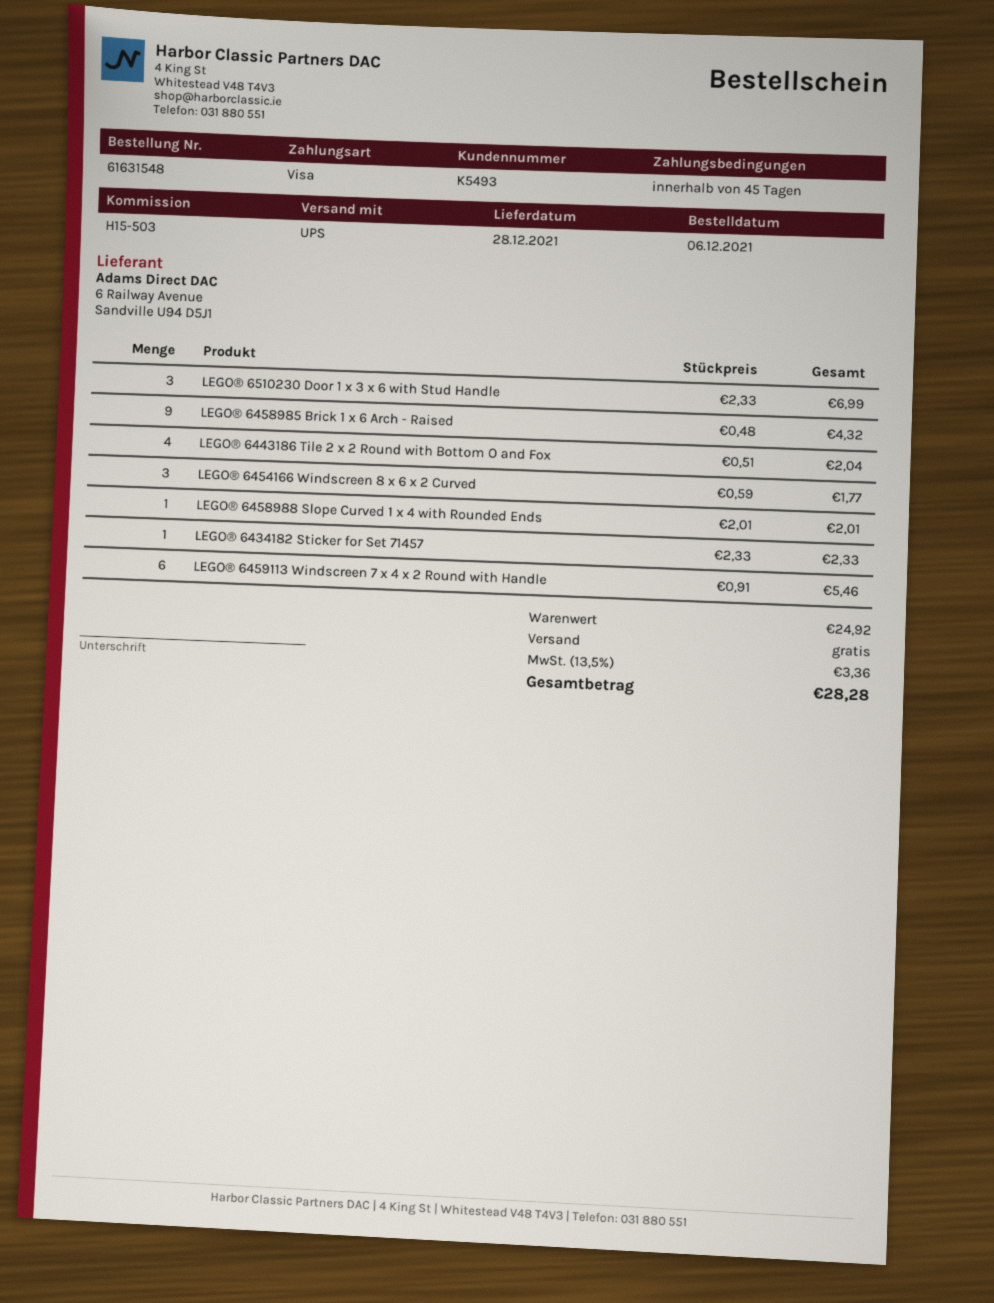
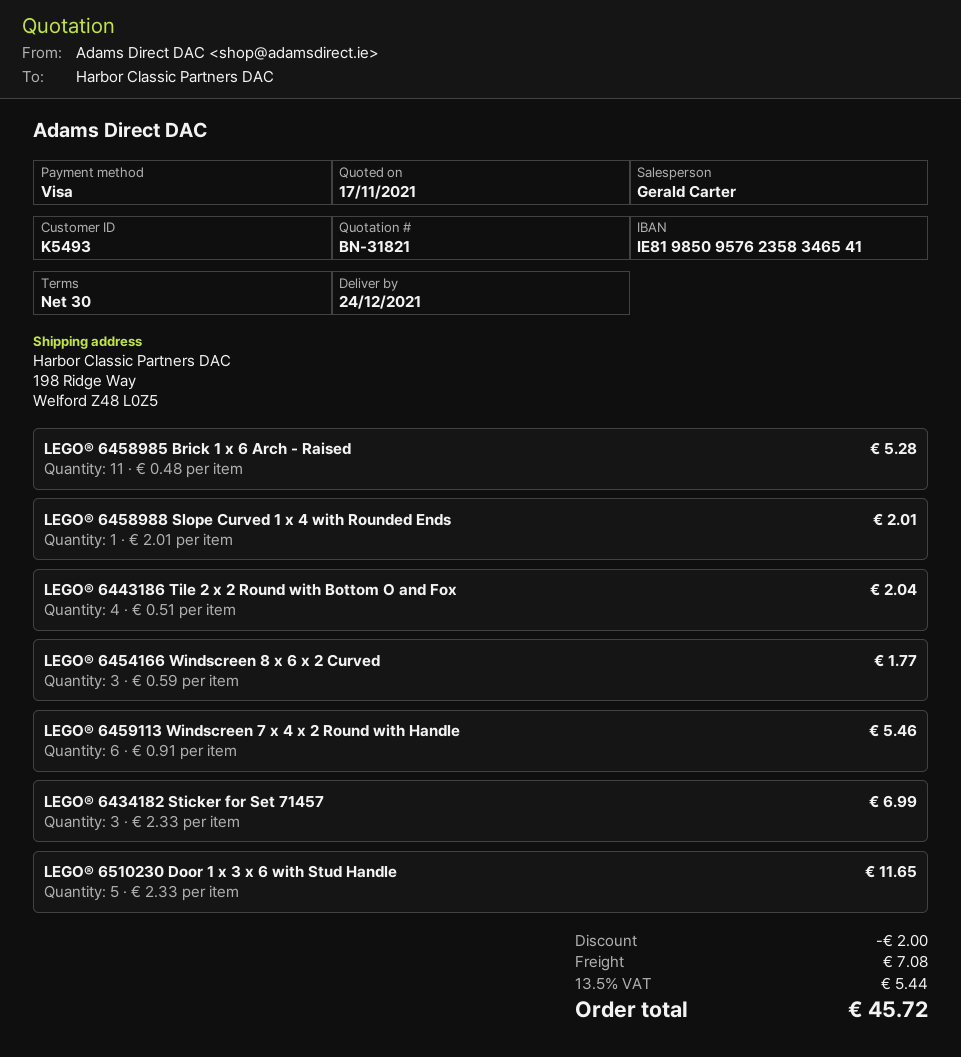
delivery date: 2021-12-28 -> 2021-12-24
payment terms: 45 days -> 30 days
LEGO® 6510230 Door 1 x 3 x 6 with Stud Handle: 3 x 2.33 = 6.99 -> 5 x 2.33 = 11.65
LEGO® 6458985 Brick 1 x 6 Arch - Raised: 9 x 0.48 = 4.32 -> 11 x 0.48 = 5.28
LEGO® 6434182 Sticker for Set 71457: 1 x 2.33 = 2.33 -> 3 x 2.33 = 6.99
discount: none -> 2.00
shipping: 0.00 -> 7.08
tax: 13.5% = 3.36 -> 13.5% = 5.44
total: 28.28 -> 45.72

